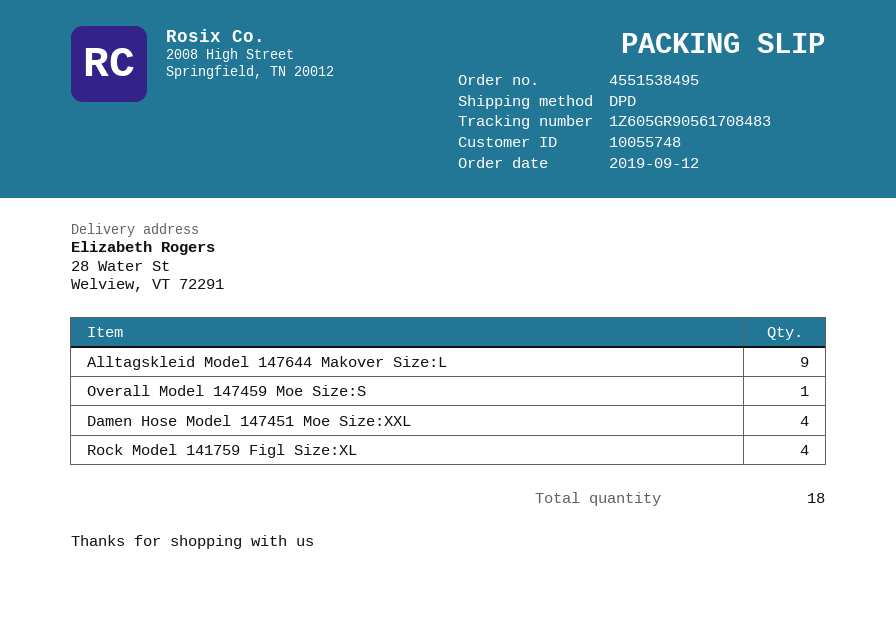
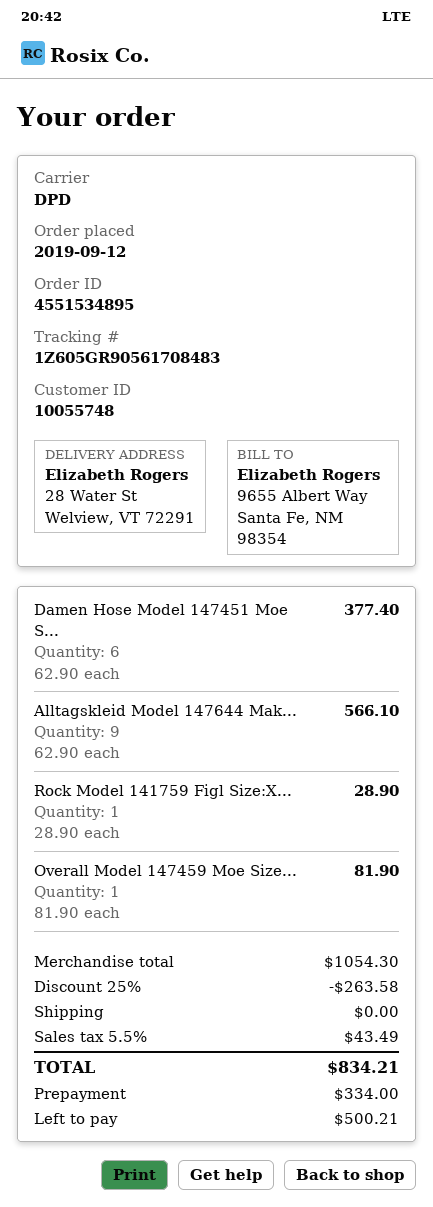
order number: 4551538495 -> 4551534895
Damen Hose Model 147451 Moe Size:XXL: 4 -> 6
Rock Model 141759 Figl Size:XL: 4 -> 1

